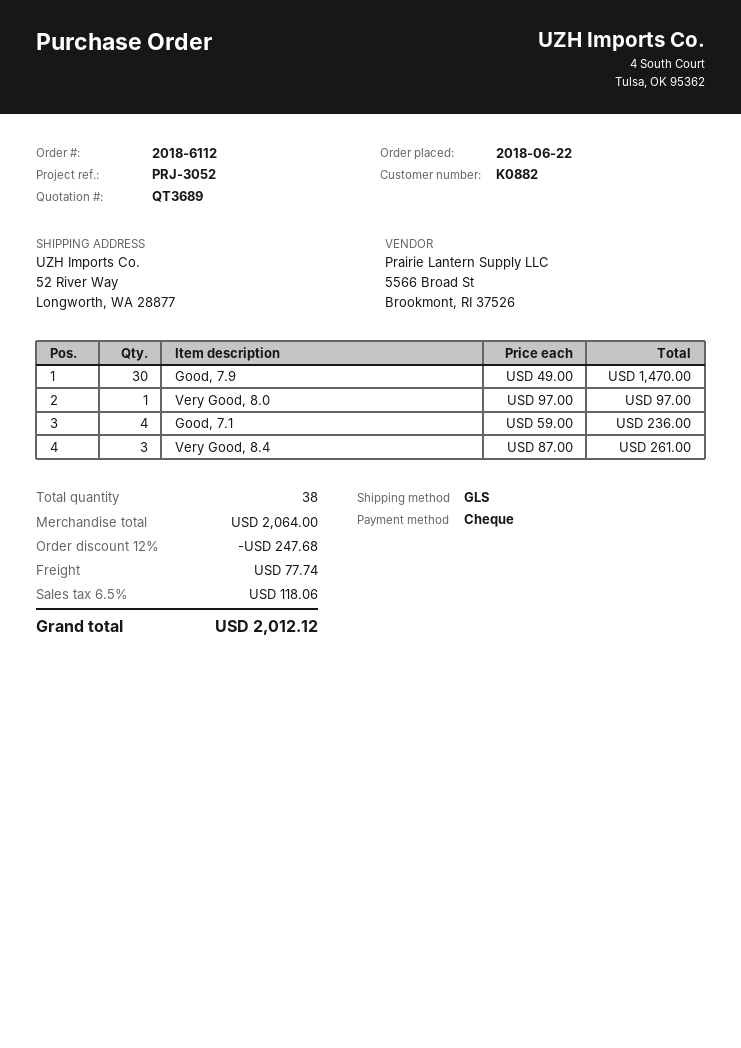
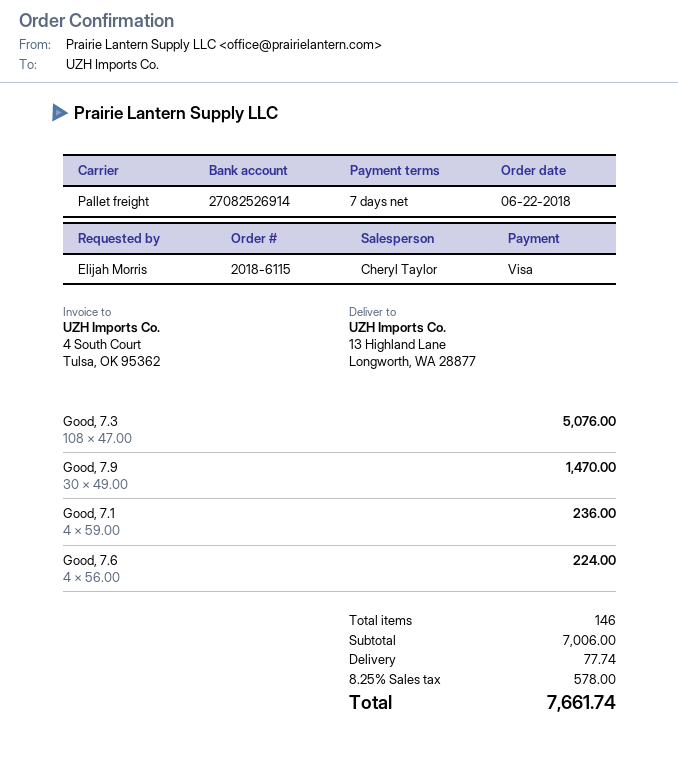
order number: 2018-6112 -> 2018-6115
payment method: cheque -> Visa
shipping method: GLS -> pallet freight
ship to: 52 River Way, Longworth, WA 28877 -> 13 Highland Lane, Longworth, WA 28877
Very Good, 8.0: 1 x 97.00 = 97.00 -> none
Very Good, 8.4: 3 x 87.00 = 261.00 -> none
Good, 7.3: none -> 108 x 47.00 = 5076.00
Good, 7.6: none -> 4 x 56.00 = 224.00
total quantity: 38 -> 146
subtotal: 2064.00 -> 7006.00
discount: 12% = 247.68 -> none
tax: 6.5% = 118.06 -> 8.25% = 578.00
total: 2012.12 -> 7661.74

